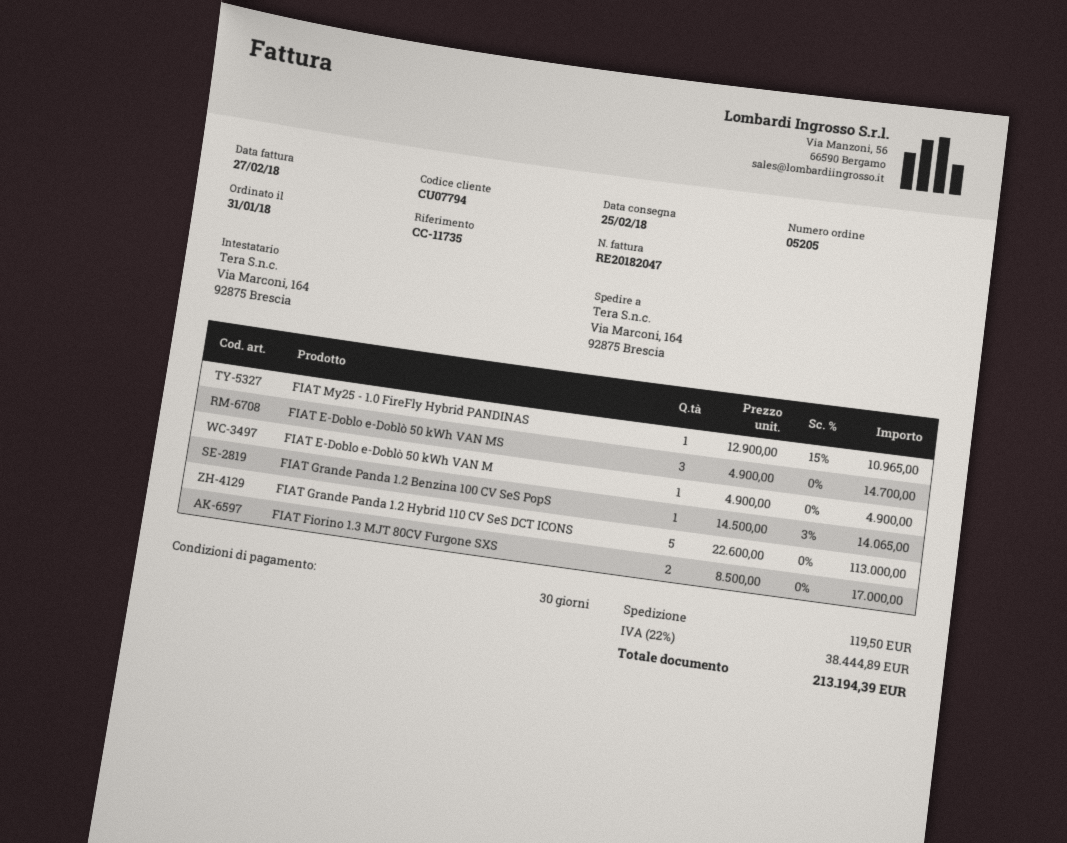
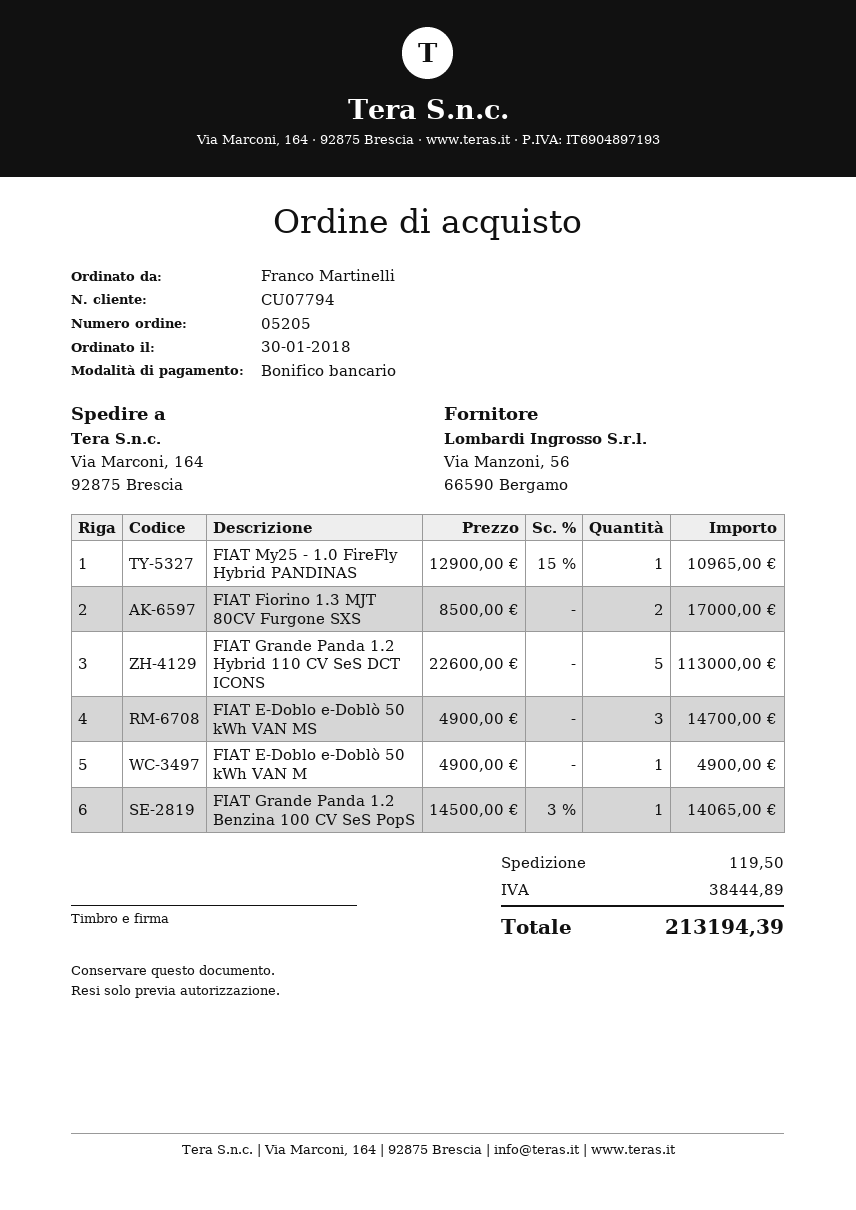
order date: 2018-01-31 -> 2018-01-30

